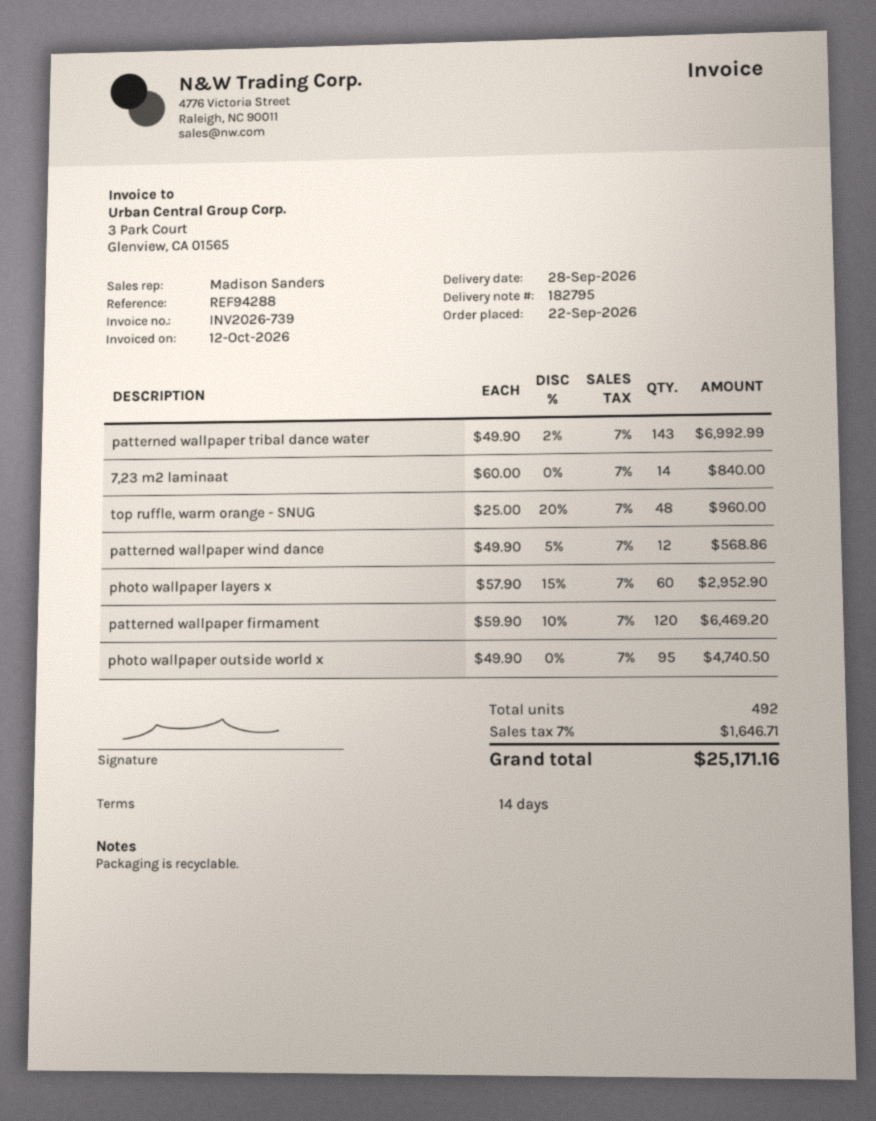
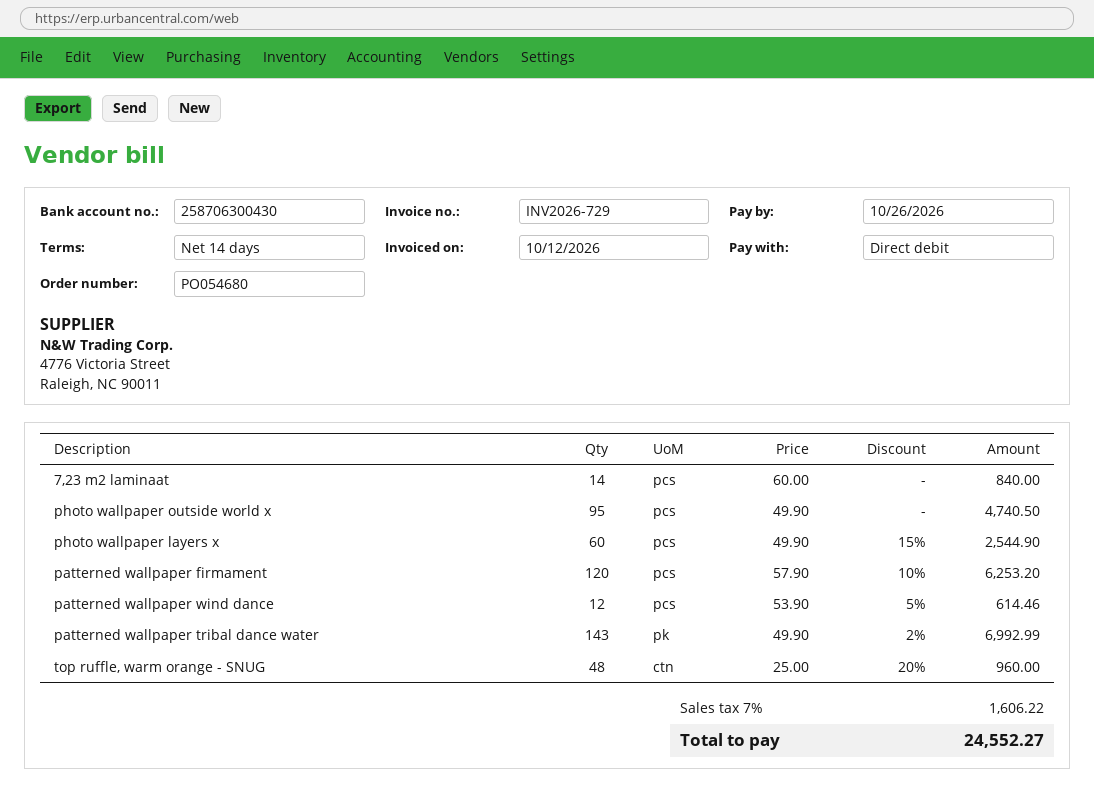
invoice number: INV2026-739 -> INV2026-729
patterned wallpaper wind dance: 12 x 49.90 - 5% = 568.86 -> 12 x 53.90 - 5% = 614.46
photo wallpaper layers x: 60 x 57.90 - 15% = 2952.90 -> 60 x 49.90 - 15% = 2544.90
patterned wallpaper firmament: 120 x 59.90 - 10% = 6469.20 -> 120 x 57.90 - 10% = 6253.20
tax: 7% = 1646.71 -> 7% = 1606.22
total: 25171.16 -> 24552.27

